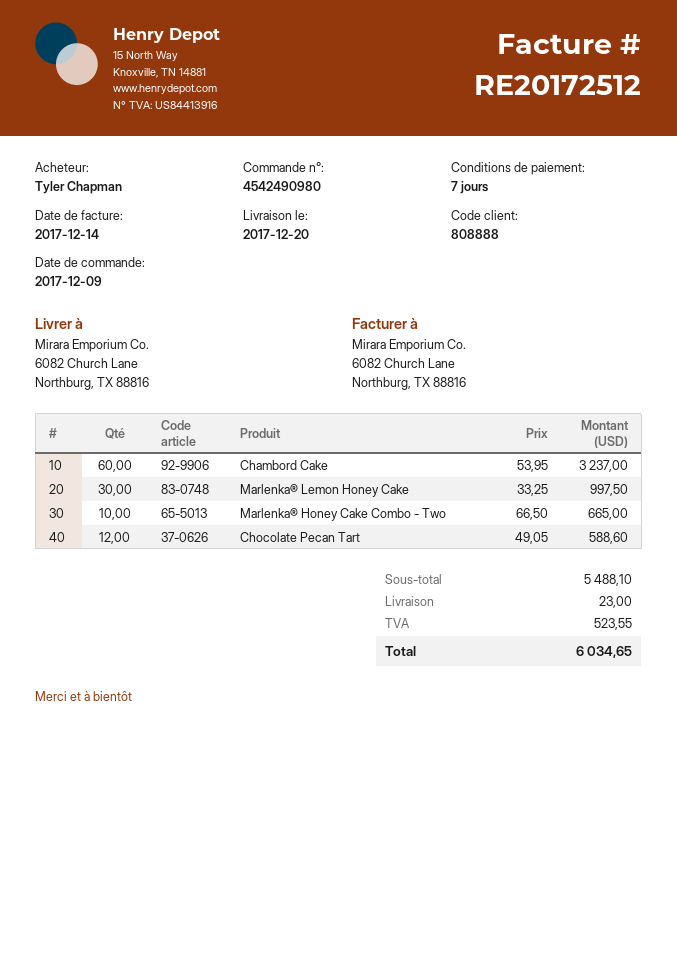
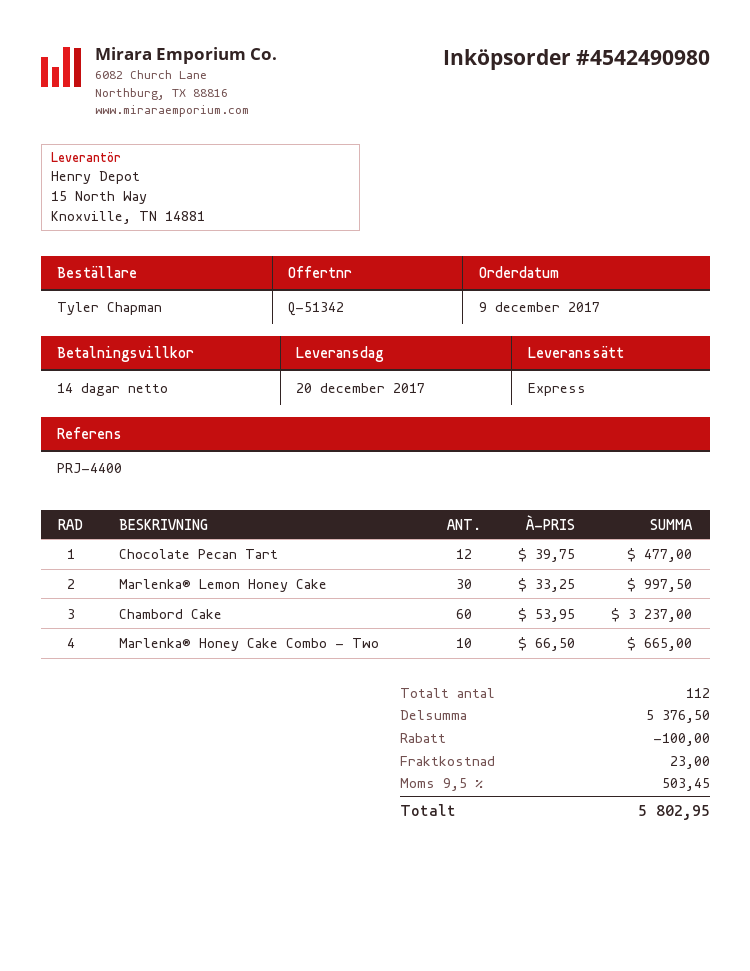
payment terms: 7 days -> 14 days
Chocolate Pecan Tart: 12 x 49.05 = 588.60 -> 12 x 39.75 = 477.00
subtotal: 5488.10 -> 5376.50
discount: none -> 100.00
tax: 523.55 -> 503.45
total: 6034.65 -> 5802.95

